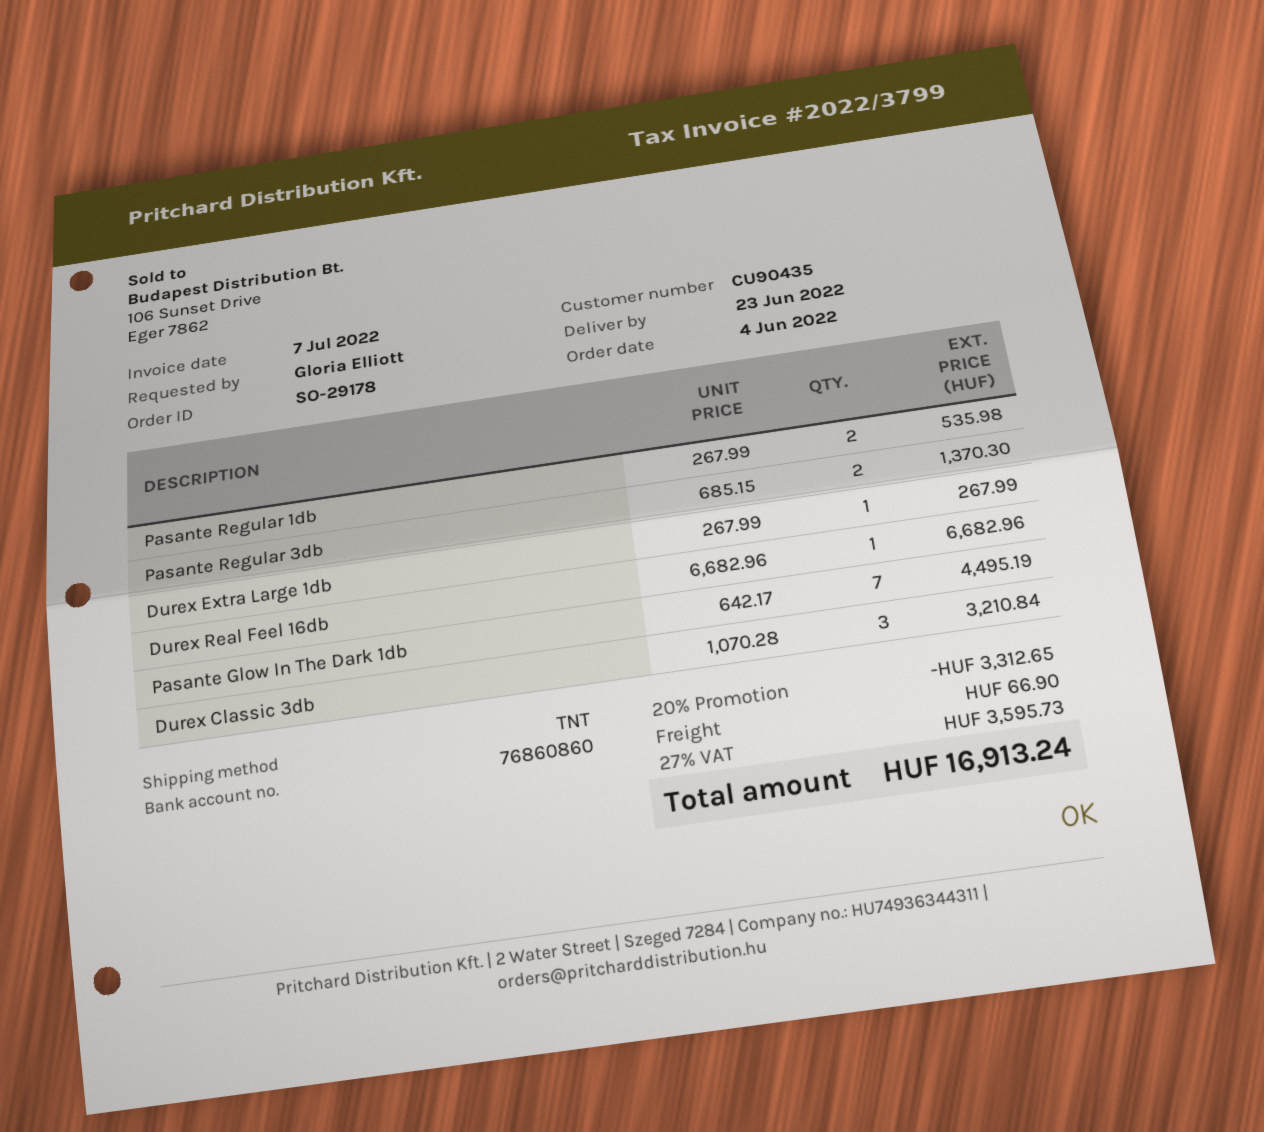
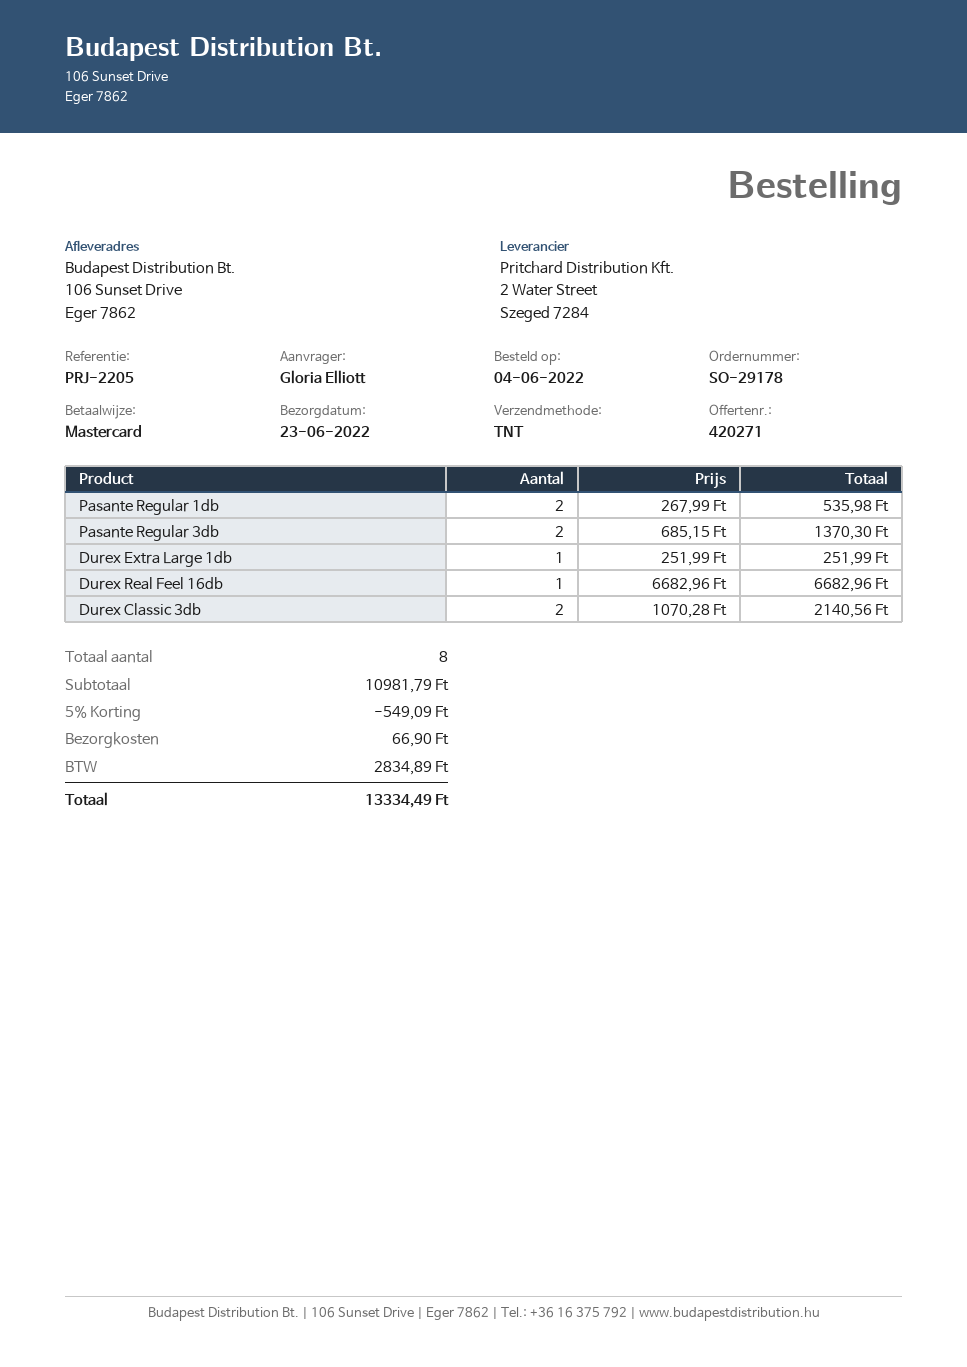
Durex Extra Large 1db: 1 x 267.99 = 267.99 -> 1 x 251.99 = 251.99
Pasante Glow In The Dark 1db: 7 x 642.17 = 4495.19 -> none
Durex Classic 3db: 3 x 1070.28 = 3210.84 -> 2 x 1070.28 = 2140.56
discount: 20% = 3312.65 -> 5% = 549.09
tax: 3595.73 -> 2834.89
total: 16913.24 -> 13334.49

